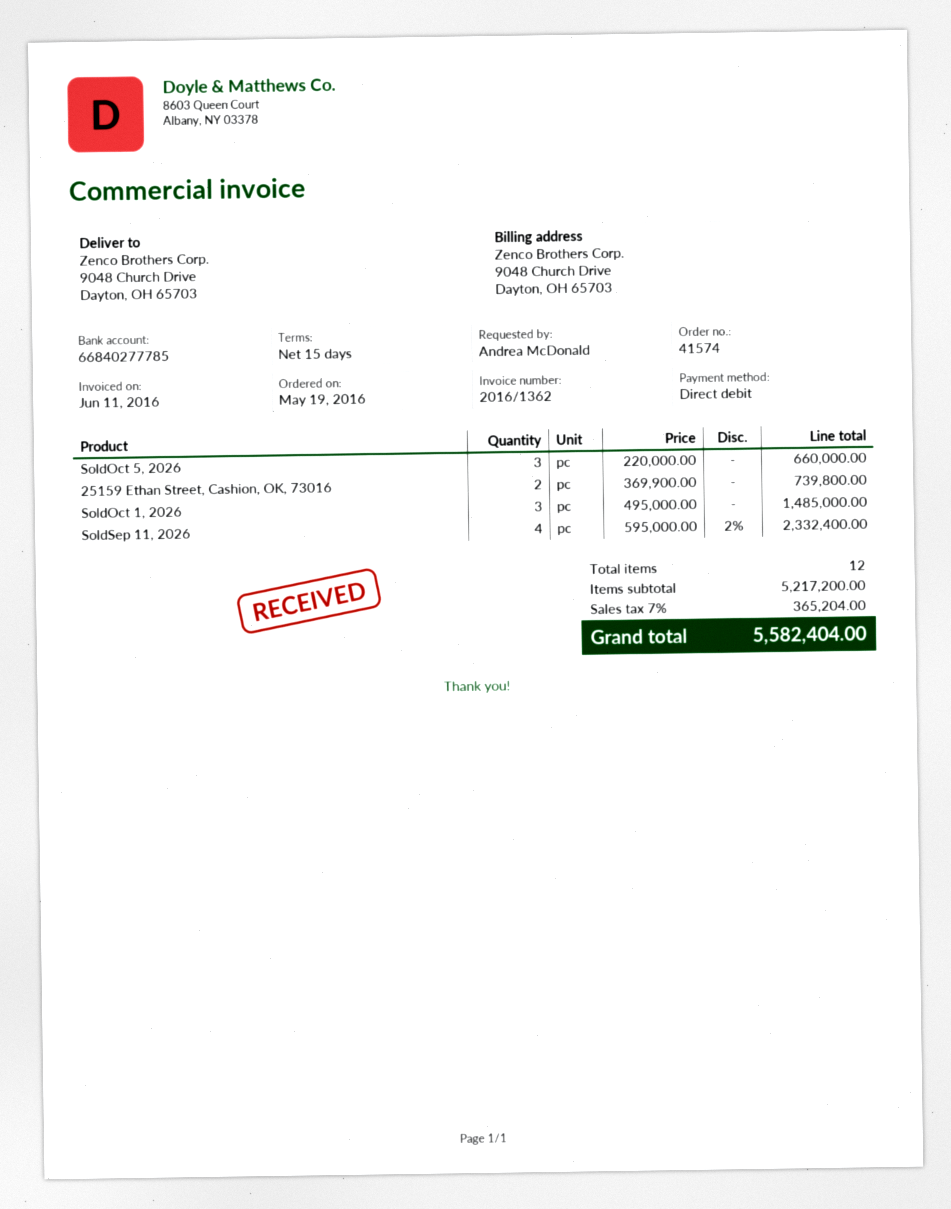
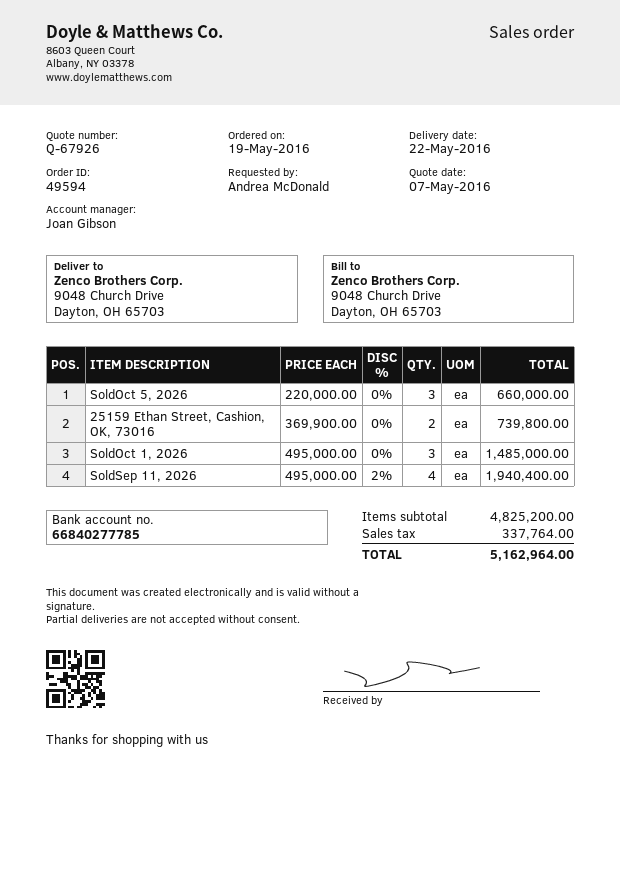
order number: 41574 -> 49594
SoldSep 11, 2026: 4 x 595000.00 - 2% = 2332400.00 -> 4 x 495000.00 - 2% = 1940400.00
subtotal: 5217200.00 -> 4825200.00
tax: 365204.00 -> 337764.00
total: 5582404.00 -> 5162964.00

